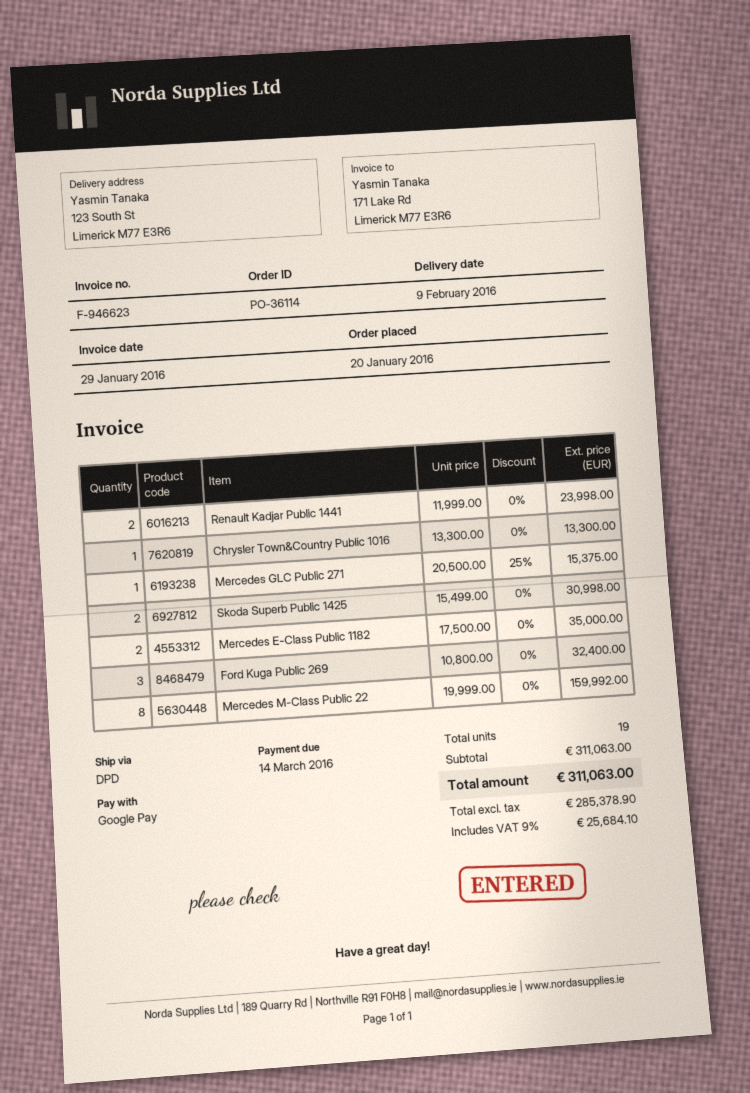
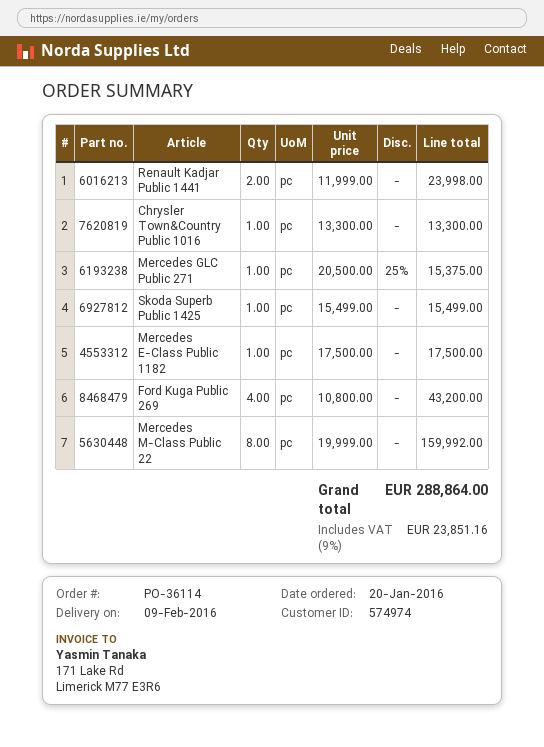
Skoda Superb Public 1425: 2 x 15499.00 = 30998.00 -> 1 x 15499.00 = 15499.00
Mercedes E-Class Public 1182: 2 x 17500.00 = 35000.00 -> 1 x 17500.00 = 17500.00
Ford Kuga Public 269: 3 x 10800.00 = 32400.00 -> 4 x 10800.00 = 43200.00
tax: 9% = 25684.10 -> 9% = 23851.16
total: 311063.00 -> 288864.00

